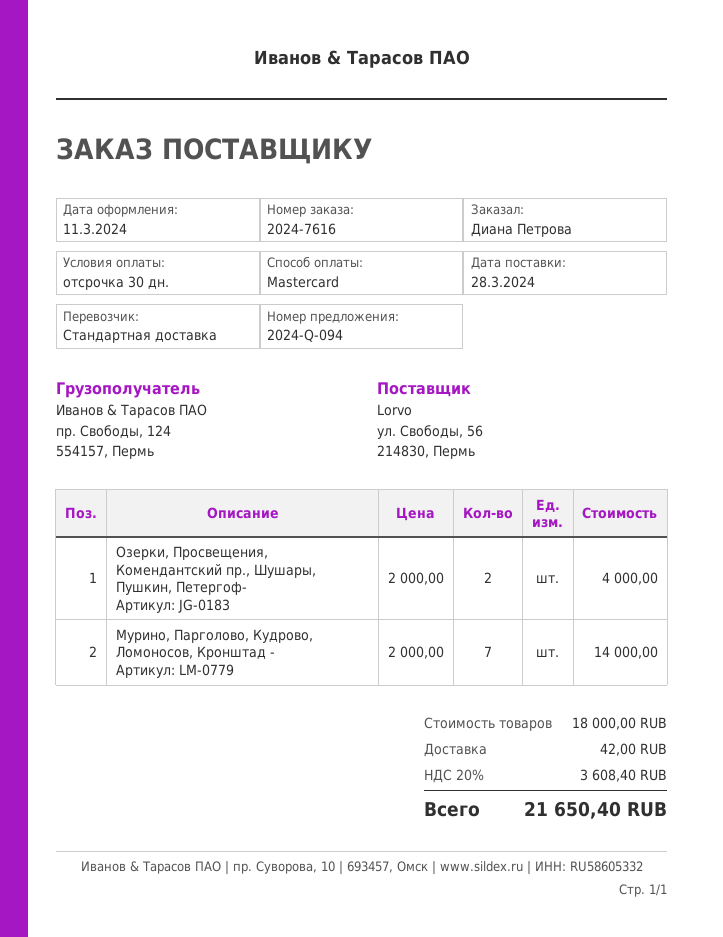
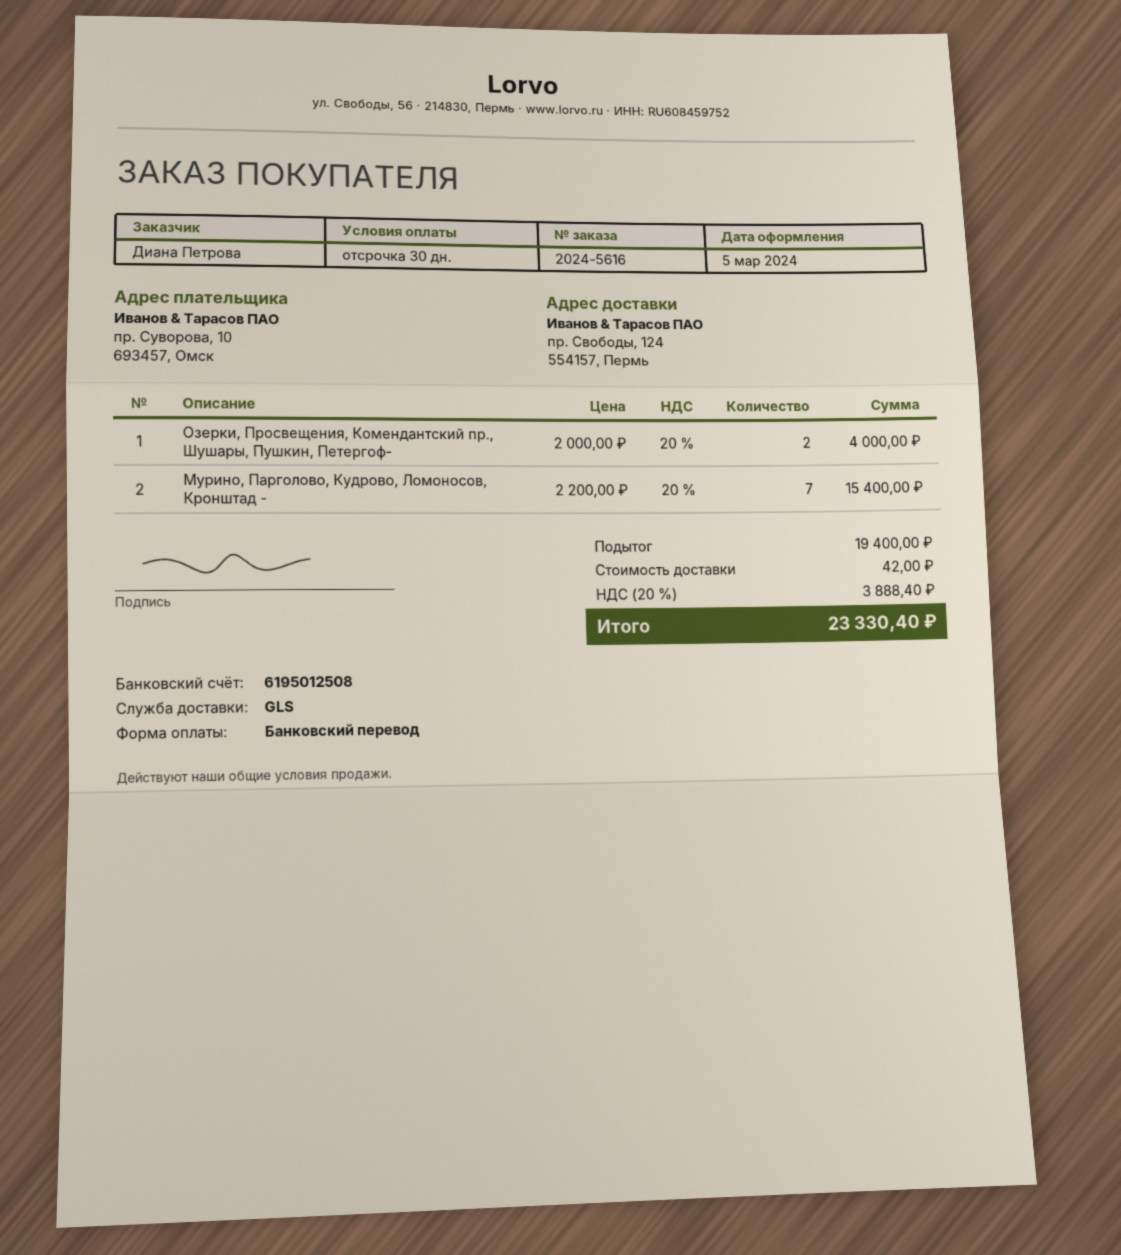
order number: 2024-7616 -> 2024-5616
order date: 2024-03-11 -> 2024-03-05
payment method: Mastercard -> bank transfer
shipping method: standard -> GLS
Мурино, Парголово, Кудрово, Ломоносов, Кронштад -: 7 x 2000.00 = 14000.00 -> 7 x 2200.00 = 15400.00
subtotal: 18000.00 -> 19400.00
tax: 20% = 3608.40 -> 20% = 3888.40
total: 21650.40 -> 23330.40

